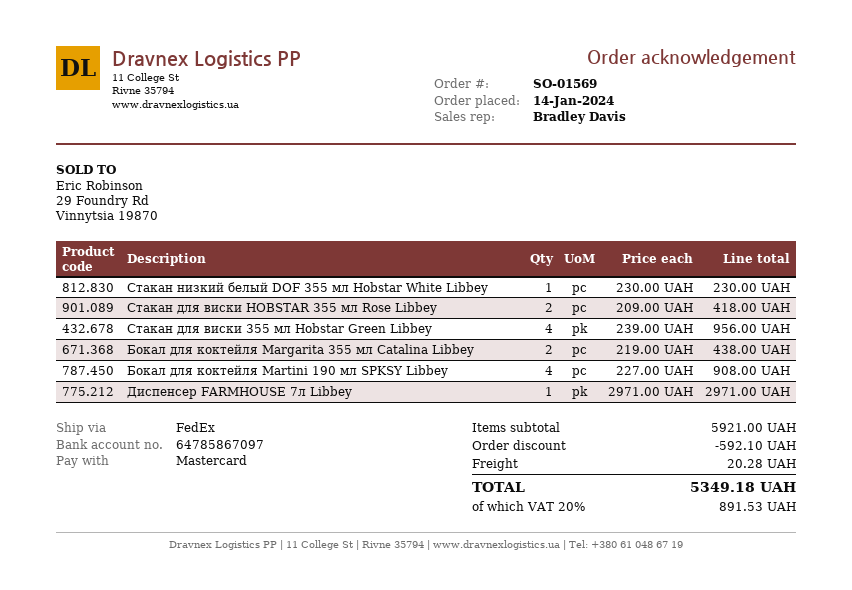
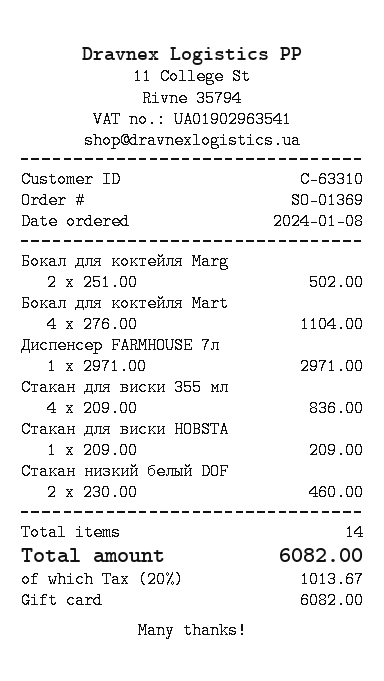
order number: SO-01569 -> SO-01369
order date: 2024-01-14 -> 2024-01-08
payment method: Mastercard -> gift card
Стакан низкий белый DOF 355 мл Hobstar White Libbey: 1 x 230.00 = 230.00 -> 2 x 230.00 = 460.00
Стакан для виски HOBSTAR 355 мл Rose Libbey: 2 x 209.00 = 418.00 -> 1 x 209.00 = 209.00
Стакан для виски 355 мл Hobstar Green Libbey: 4 x 239.00 = 956.00 -> 4 x 209.00 = 836.00
Бокал для коктейля Margarita 355 мл Catalina Libbey: 2 x 219.00 = 438.00 -> 2 x 251.00 = 502.00
Бокал для коктейля Martini 190 мл SPKSY Libbey: 4 x 227.00 = 908.00 -> 4 x 276.00 = 1104.00
discount: 592.10 -> none
shipping: 20.28 -> none
tax: 20% = 891.53 -> 20% = 1013.67
total: 5349.18 -> 6082.00

